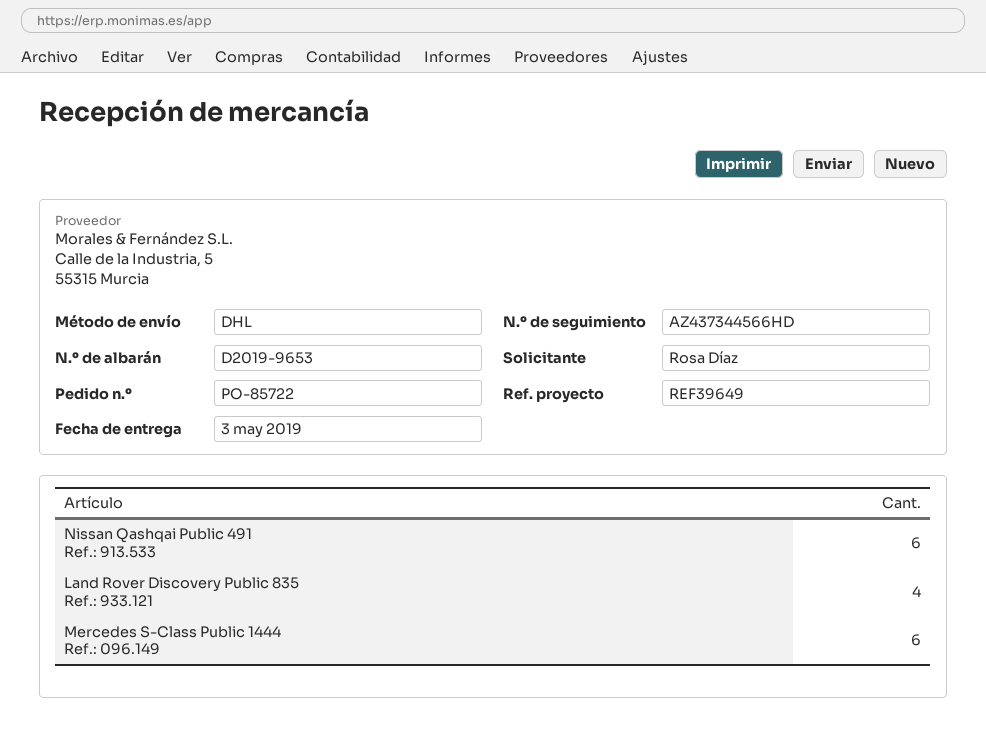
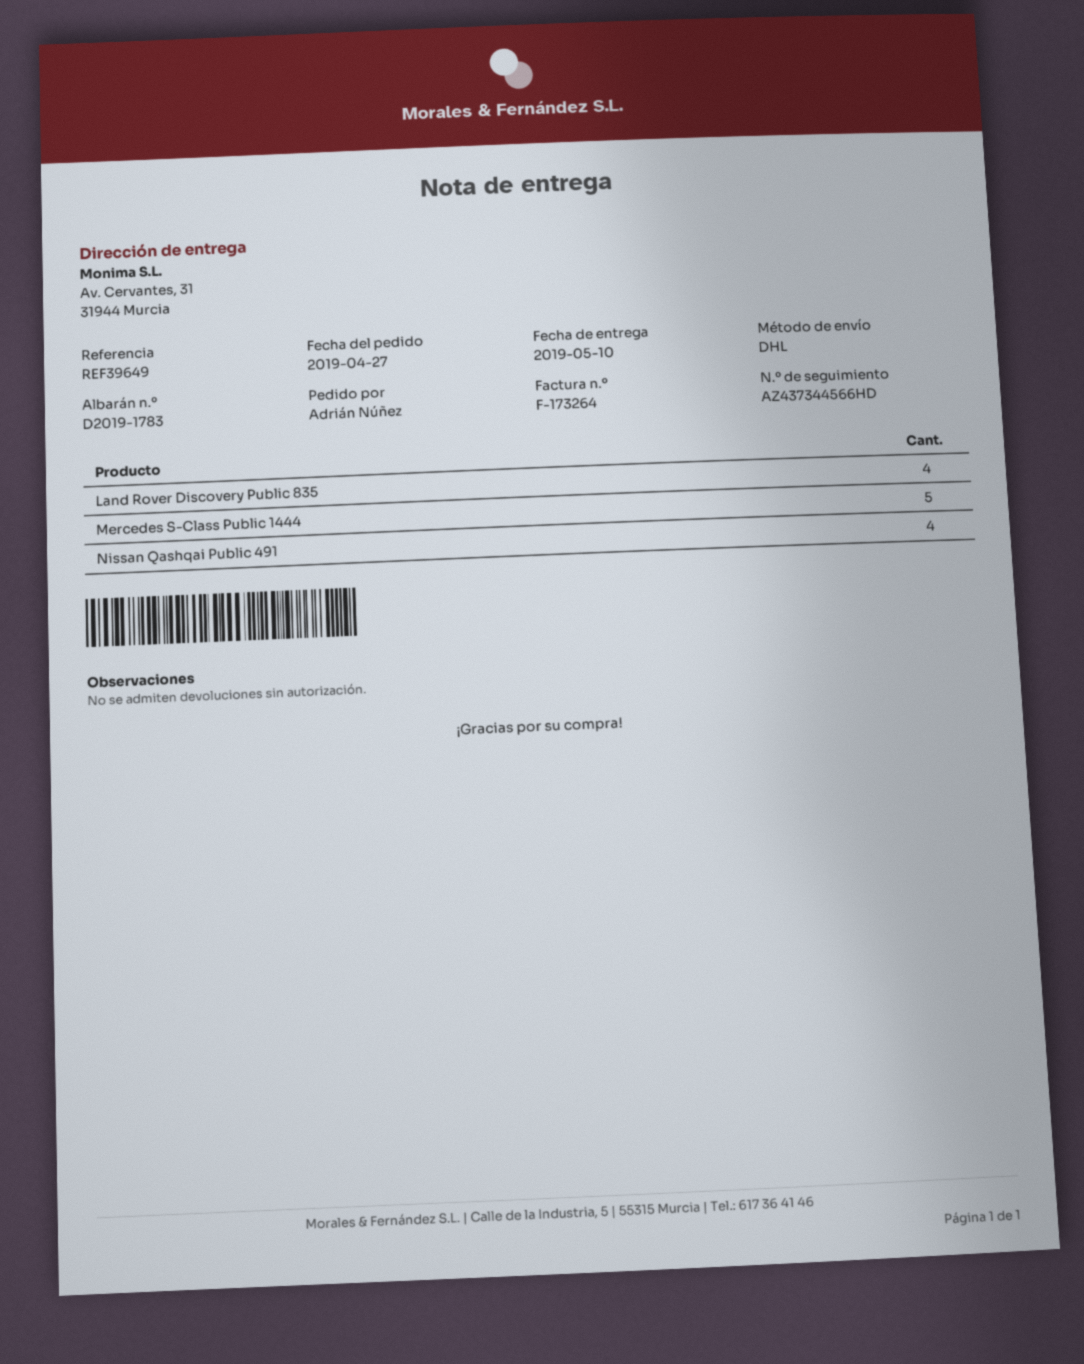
delivery note number: D2019-9653 -> D2019-1783
delivery date: 2019-05-03 -> 2019-05-10
ordered by: Rosa Díaz -> Adrián Núñez
Nissan Qashqai Public 491: 6 -> 4
Mercedes S-Class Public 1444: 6 -> 5

